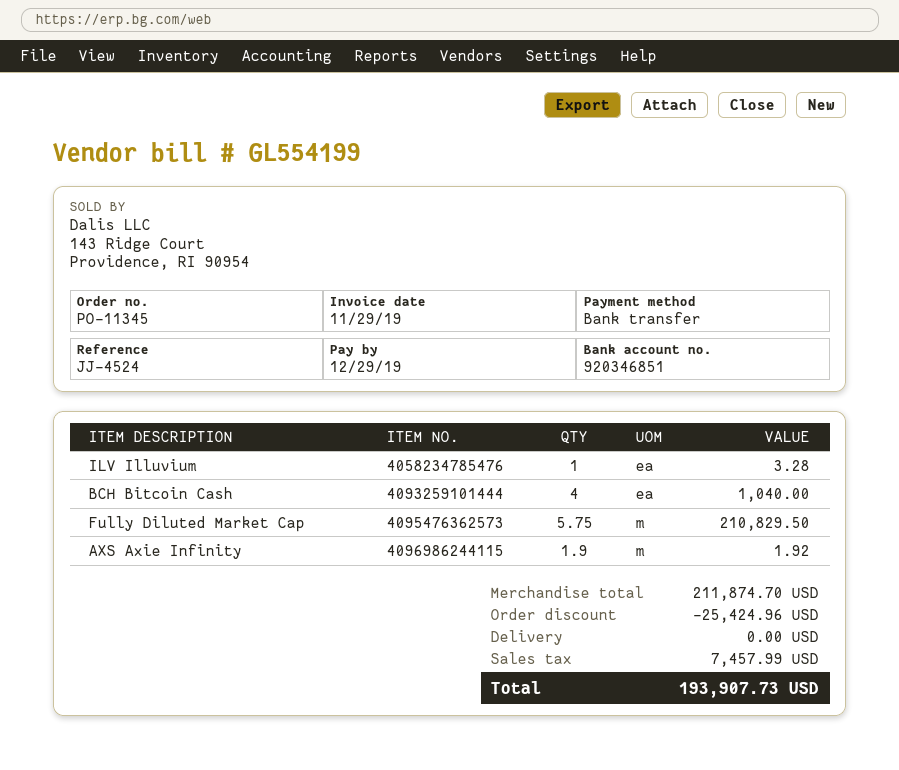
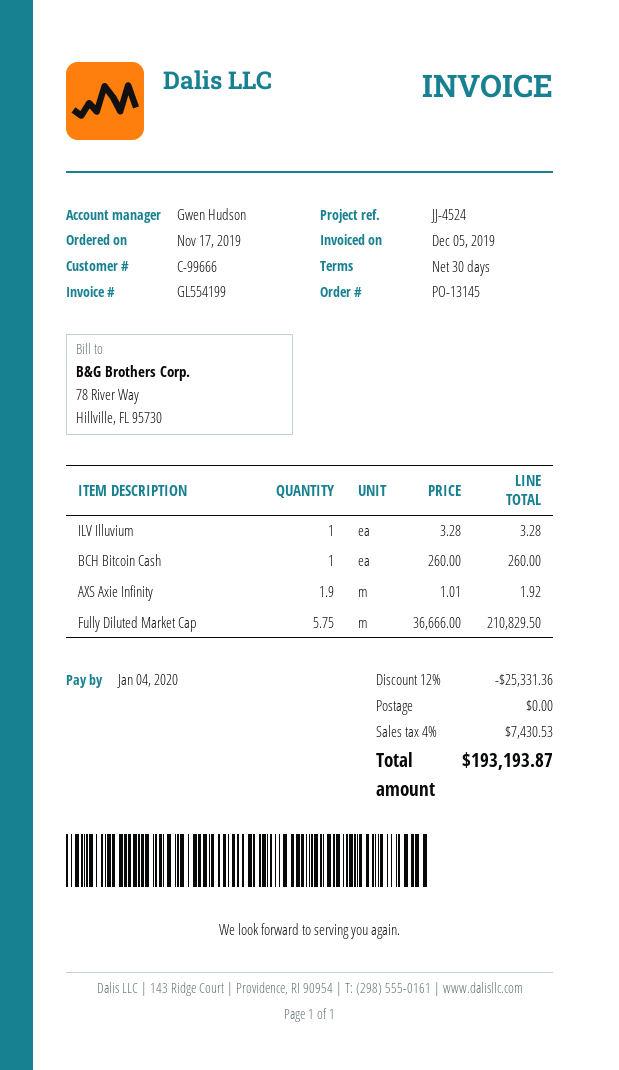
order number: PO-11345 -> PO-13145
invoice date: 2019-11-29 -> 2019-12-05
due date: 2019-12-29 -> 2020-01-04
BCH Bitcoin Cash: 4 for 1040.00 -> 1 for 260.00
discount: 25424.96 -> 25331.36
tax: 7457.99 -> 7430.53
total: 193907.73 -> 193193.87

